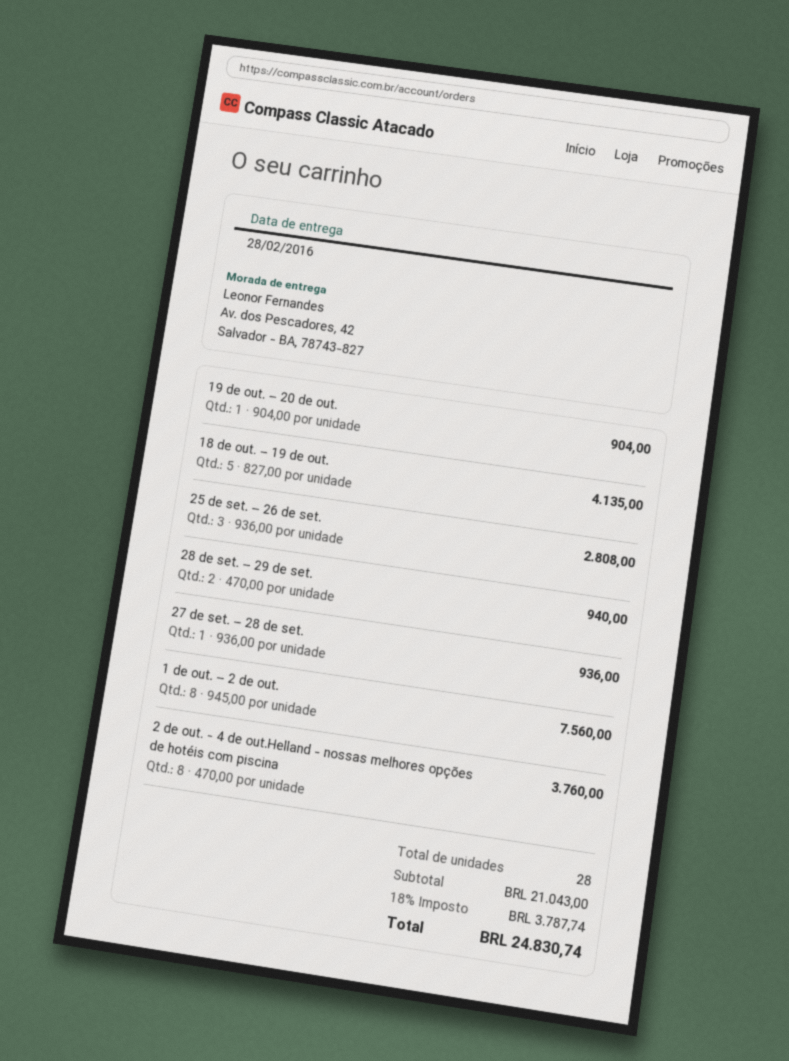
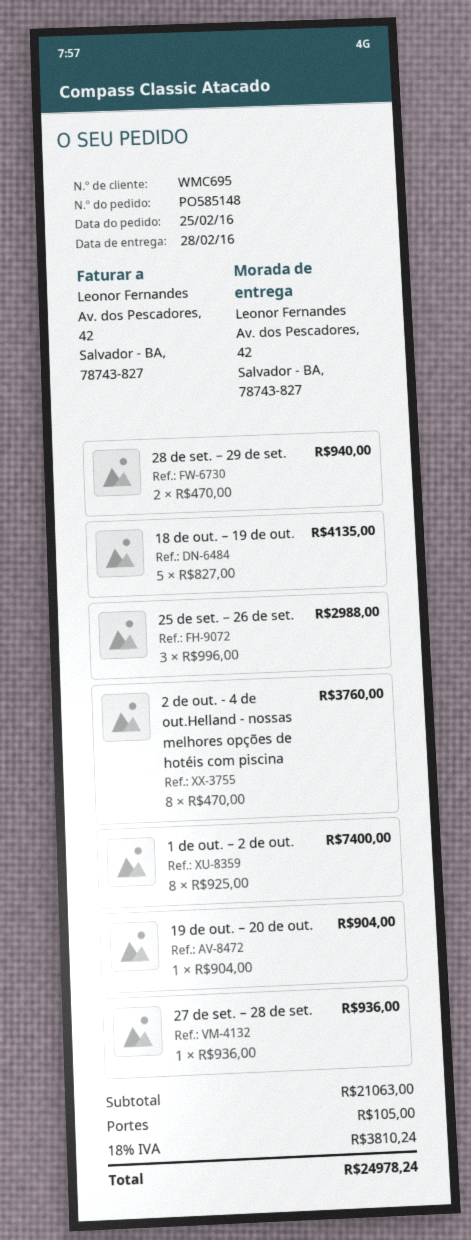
25 de set. – 26 de set.: 3 x 936.00 = 2808.00 -> 3 x 996.00 = 2988.00
1 de out. – 2 de out.: 8 x 945.00 = 7560.00 -> 8 x 925.00 = 7400.00
subtotal: 21043.00 -> 21063.00
shipping: none -> 105.00
tax: 18% = 3787.74 -> 18% = 3810.24
total: 24830.74 -> 24978.24

